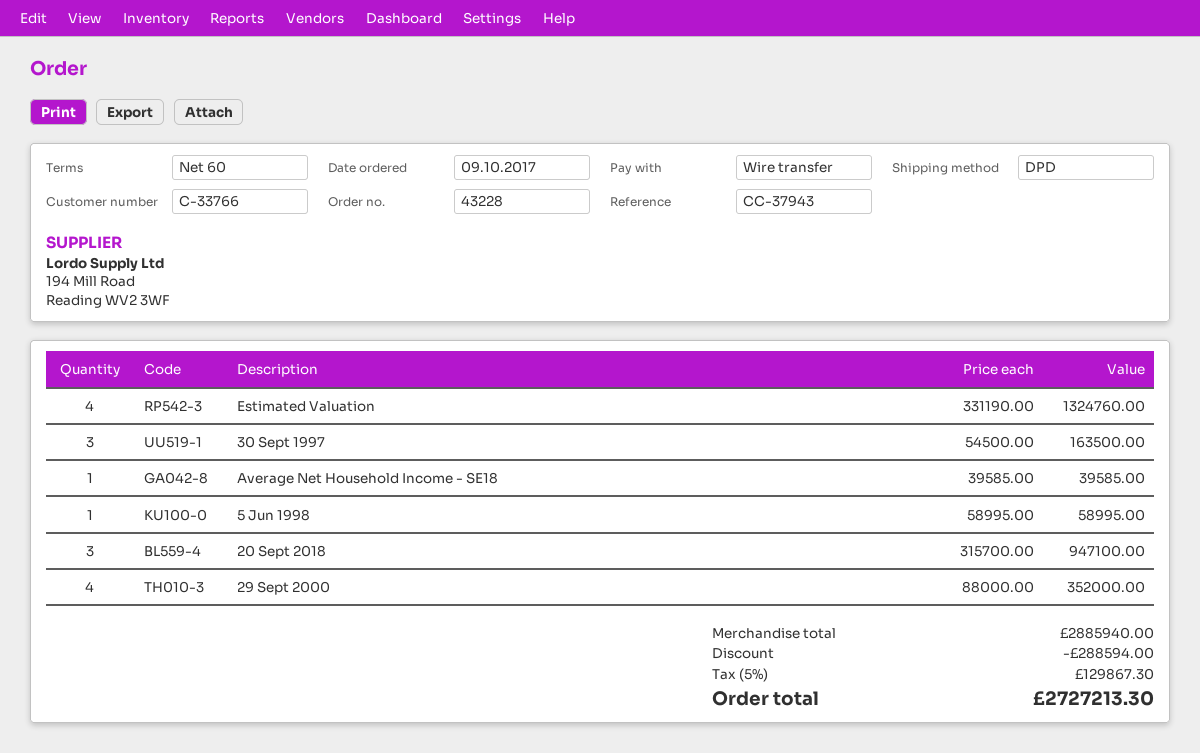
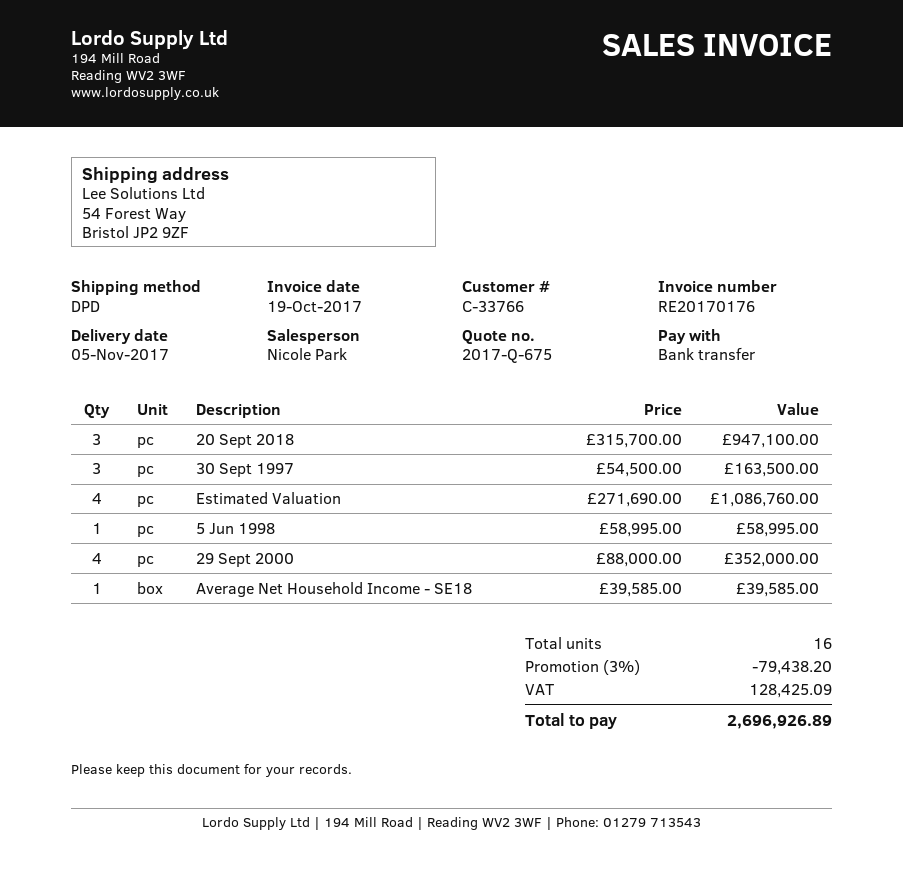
Estimated Valuation: 4 x 331190.00 = 1324760.00 -> 4 x 271690.00 = 1086760.00
discount: 288594.00 -> 79438.20
tax: 129867.30 -> 128425.09
total: 2727213.30 -> 2696926.89

